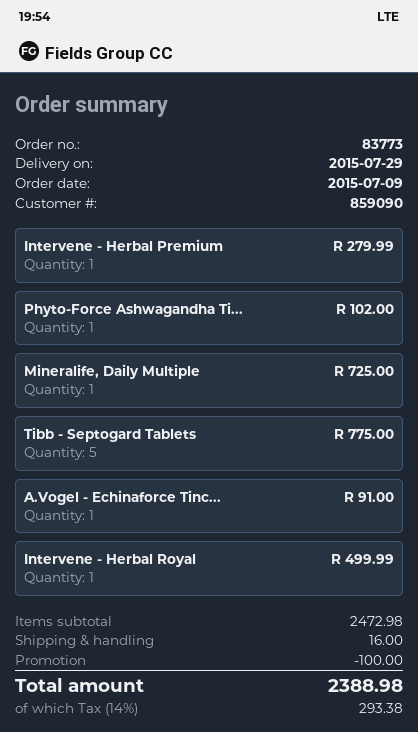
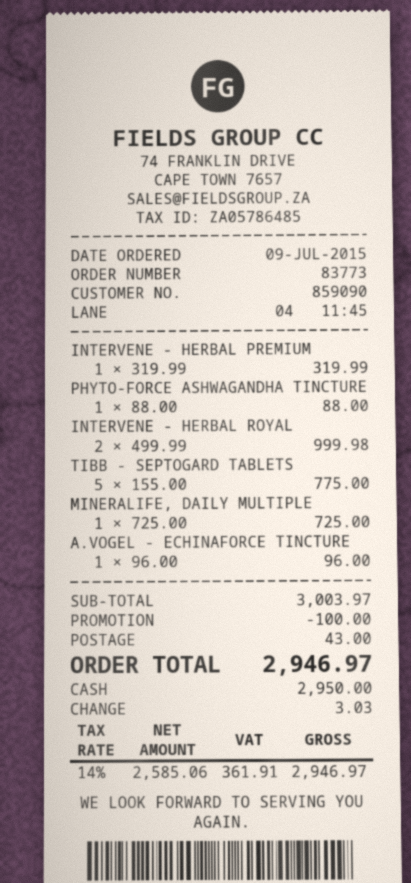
Intervene - Herbal Premium: 1 for 279.99 -> 1 for 319.99
Phyto-Force Ashwagandha Ti...: 1 for 102.00 -> 1 for 88.00
A.Vogel - Echinaforce Tinc...: 1 for 91.00 -> 1 for 96.00
Intervene - Herbal Royal: 1 for 499.99 -> 2 for 999.98
subtotal: 2472.98 -> 3003.97
shipping: 16.00 -> 43.00
tax: 14% = 293.38 -> 14% = 361.91
total: 2388.98 -> 2946.97

